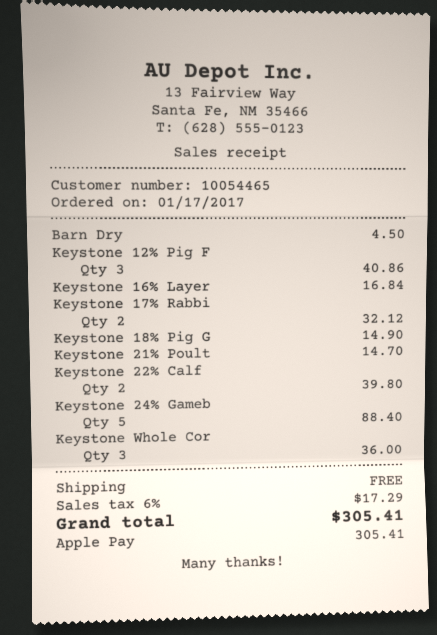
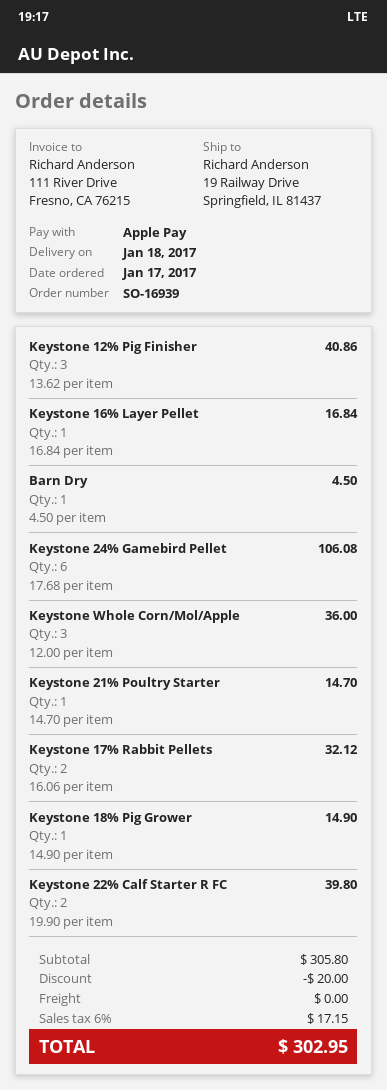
Keystone 24% Gameb: 5 for 88.40 -> 6 for 106.08
discount: none -> 20.00
tax: 6% = 17.29 -> 6% = 17.15
total: 305.41 -> 302.95

